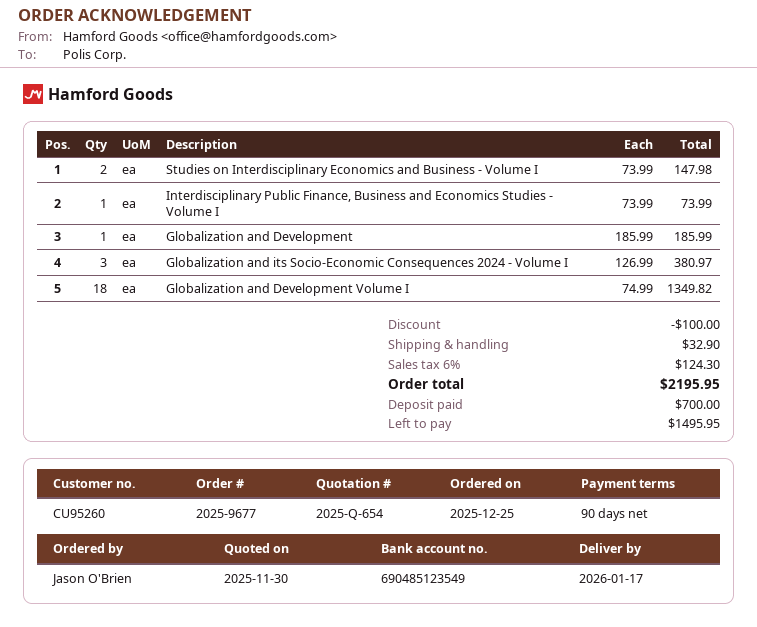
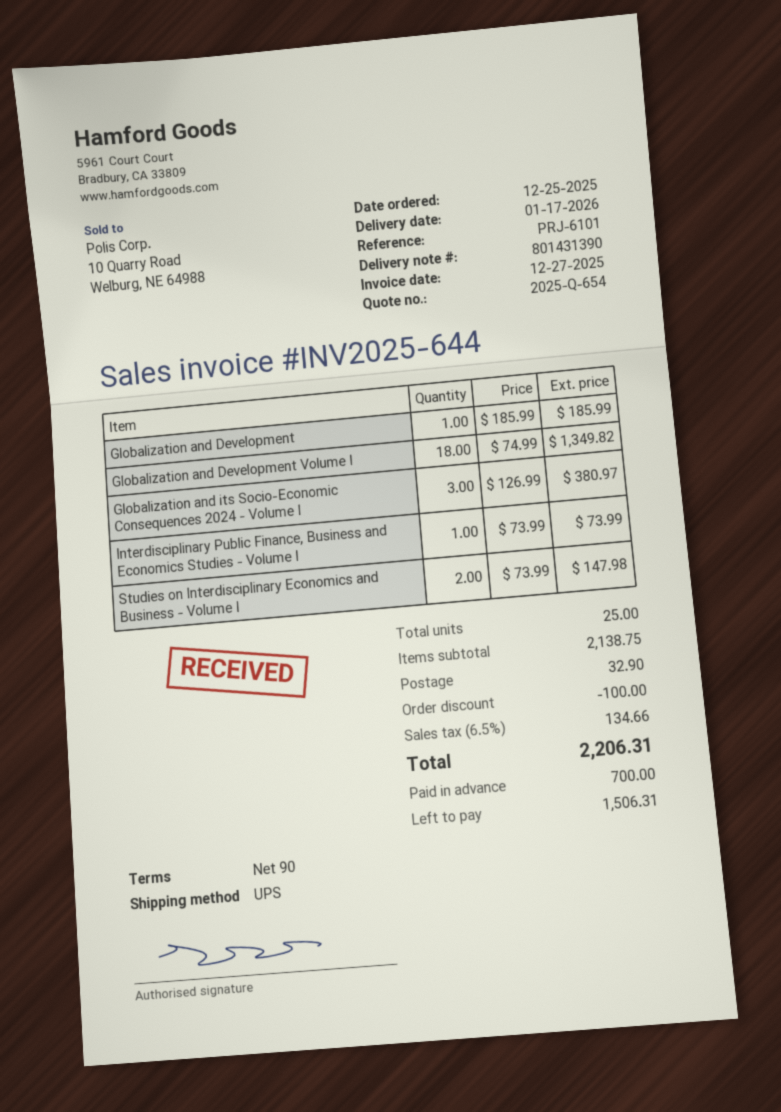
tax: 6% = 124.30 -> 6.5% = 134.66
total: 2195.95 -> 2206.31
balance: 1495.95 -> 1506.31

